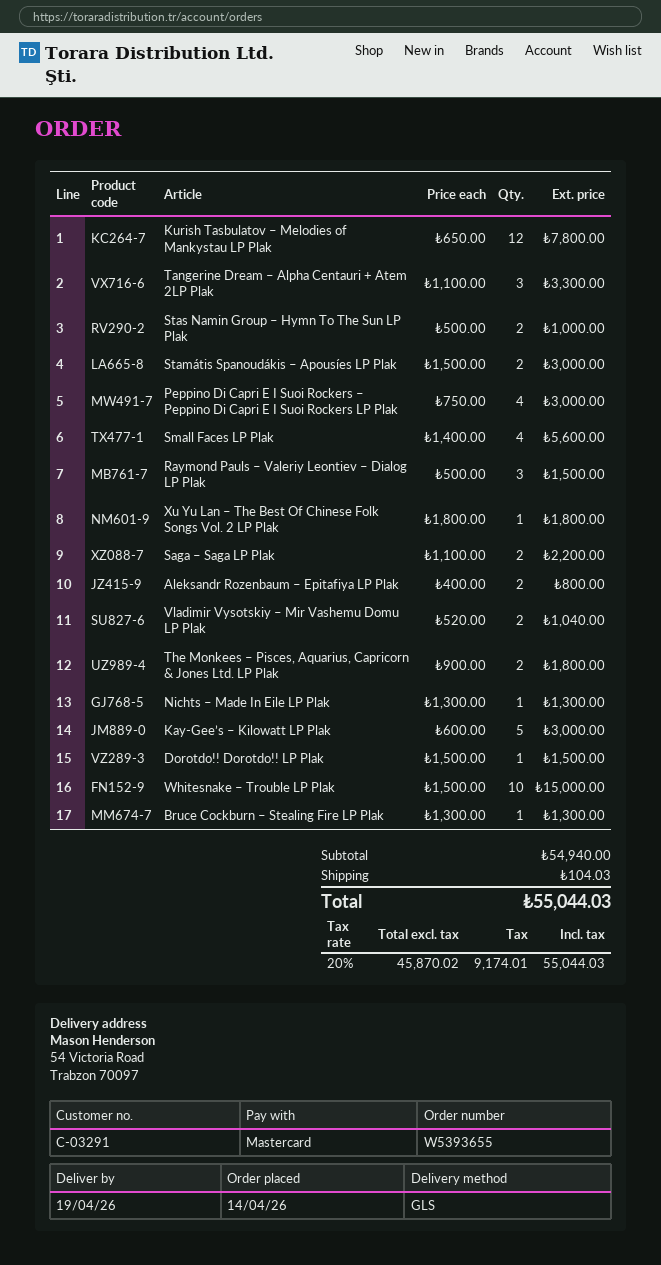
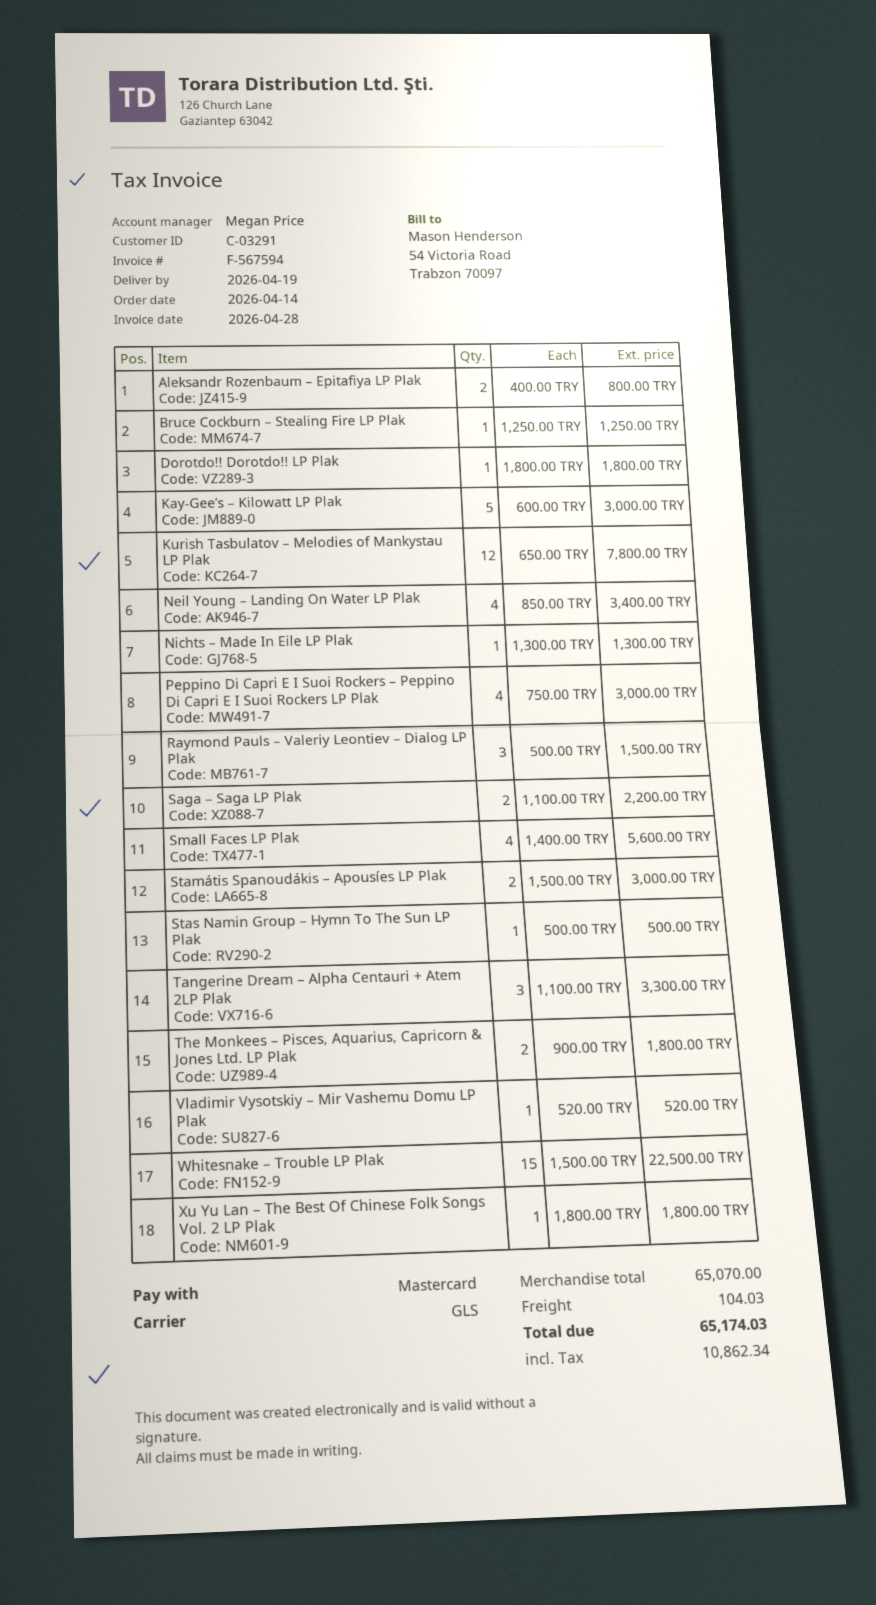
Stas Namin Group – Hymn To The Sun LP Plak: 2 x 500.00 = 1000.00 -> 1 x 500.00 = 500.00
Vladimir Vysotskiy – Mir Vashemu Domu LP Plak: 2 x 520.00 = 1040.00 -> 1 x 520.00 = 520.00
Dorotdo!! Dorotdo!! LP Plak: 1 x 1500.00 = 1500.00 -> 1 x 1800.00 = 1800.00
Whitesnake – Trouble LP Plak: 10 x 1500.00 = 15000.00 -> 15 x 1500.00 = 22500.00
Bruce Cockburn – Stealing Fire LP Plak: 1 x 1300.00 = 1300.00 -> 1 x 1250.00 = 1250.00
Neil Young – Landing On Water LP Plak: none -> 4 x 850.00 = 3400.00
subtotal: 54940.00 -> 65070.00
tax: 9174.01 -> 10862.34
total: 55044.03 -> 65174.03

